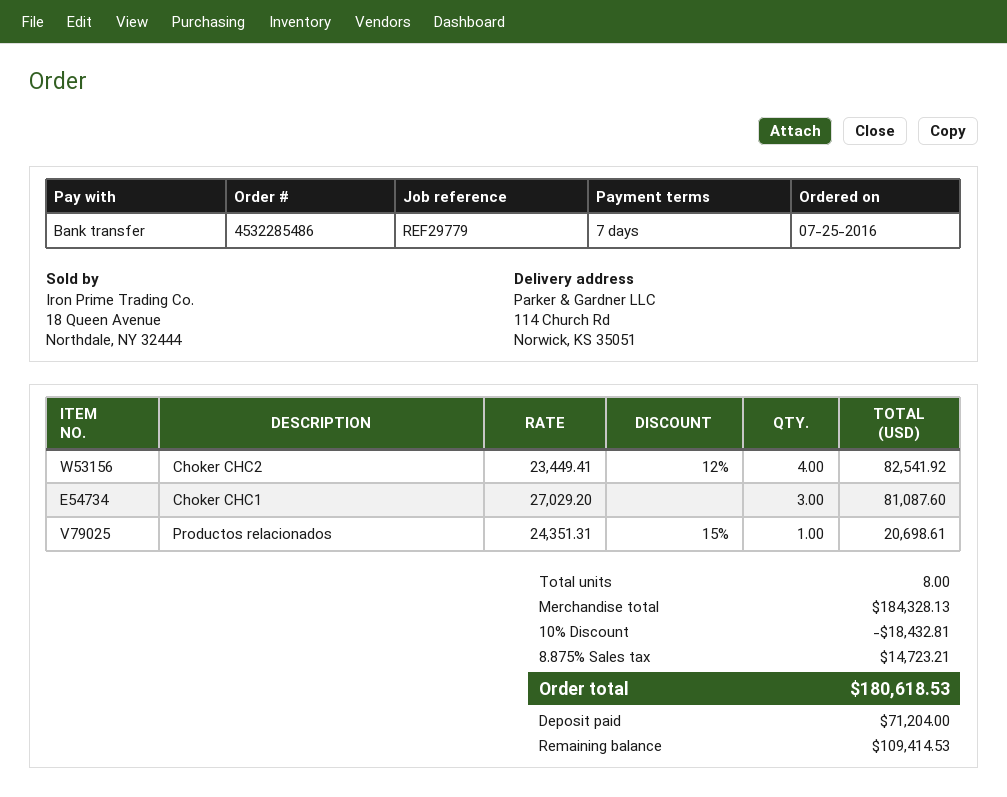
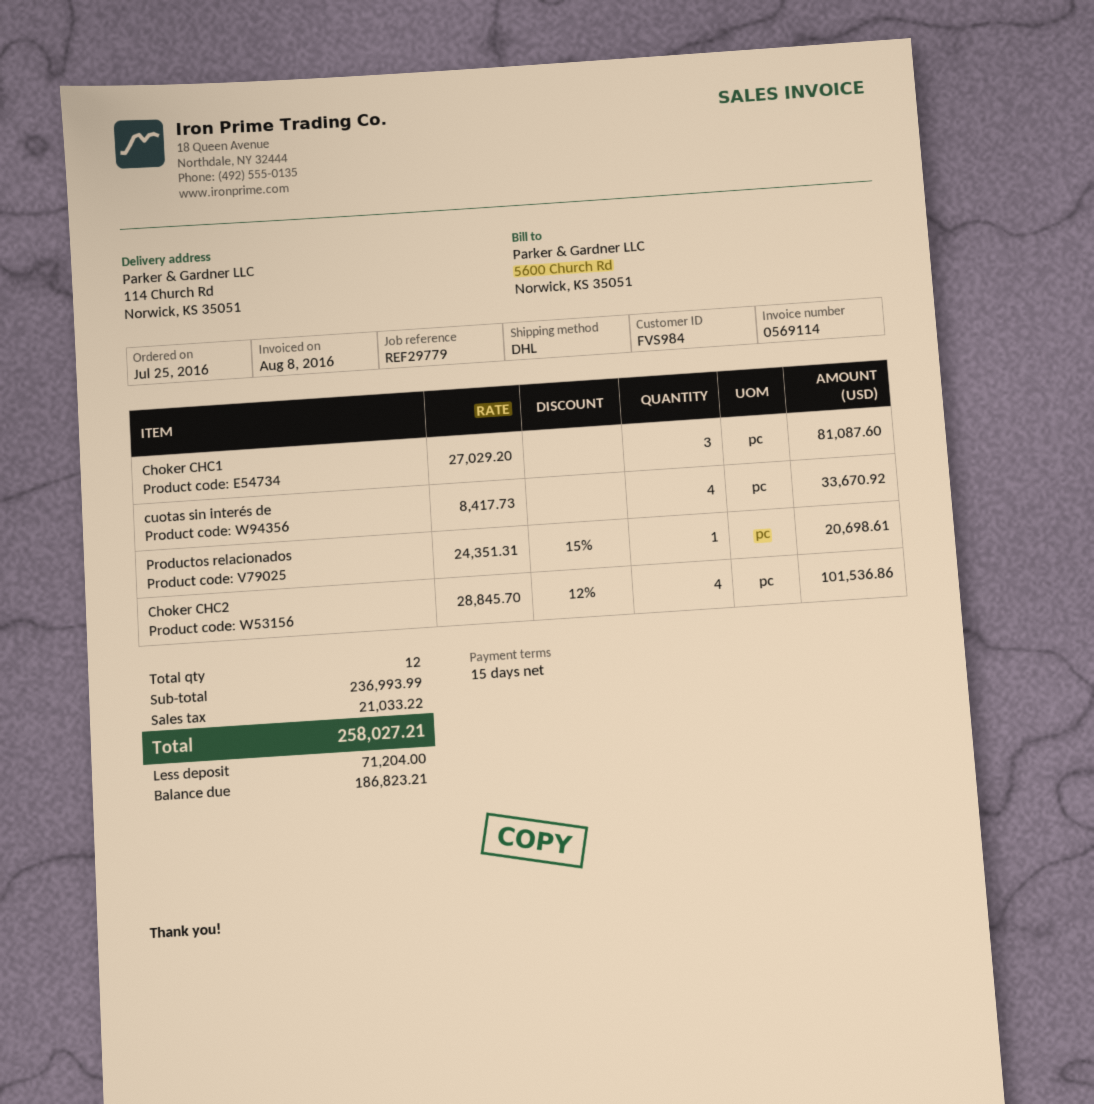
payment terms: 7 days -> 15 days
Choker CHC2: 4 x 23449.41 - 12% = 82541.92 -> 4 x 28845.70 - 12% = 101536.86
cuotas sin interés de: none -> 4 x 8417.73 = 33670.92
total quantity: 8 -> 12
subtotal: 184328.13 -> 236993.99
discount: 10% = 18432.81 -> none
tax: 14723.21 -> 21033.22
total: 180618.53 -> 258027.21
balance: 109414.53 -> 186823.21

